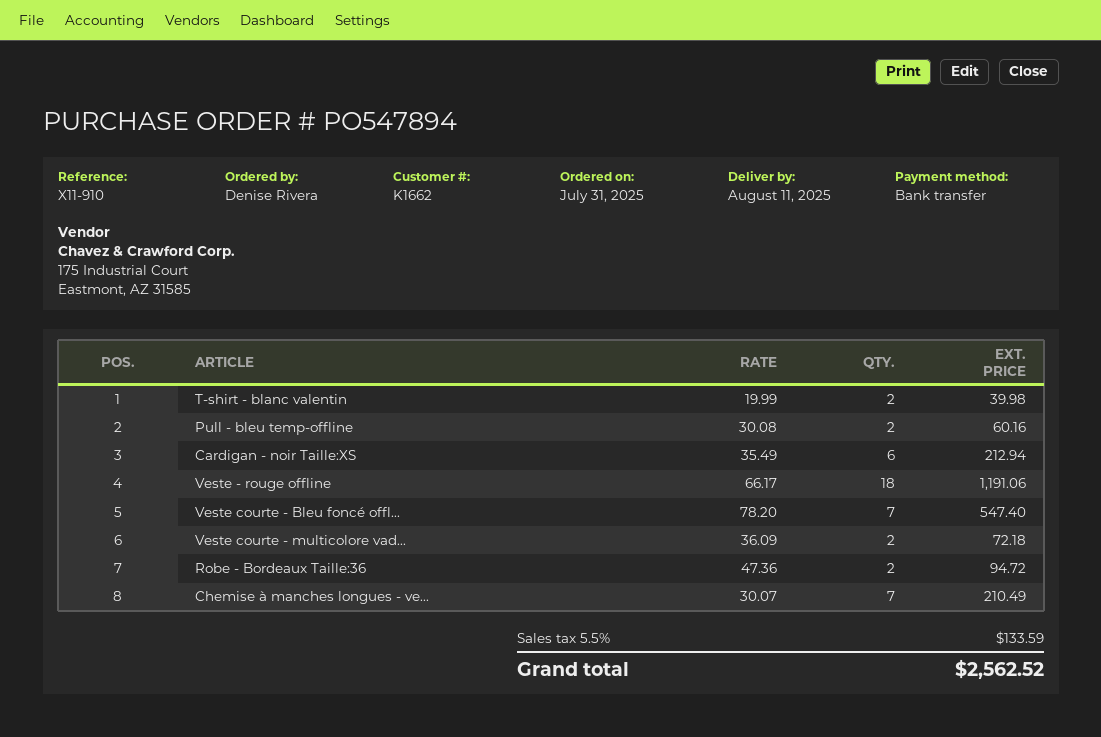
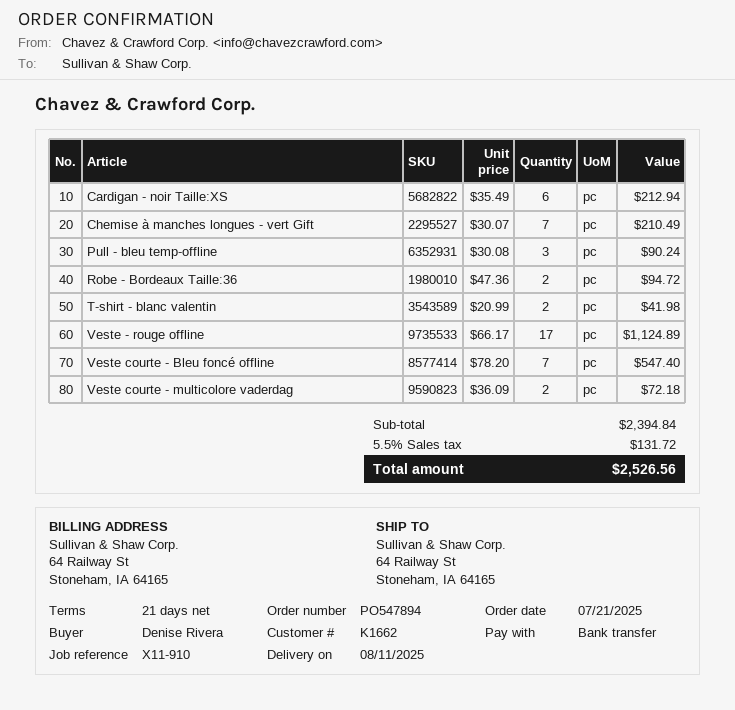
order date: 2025-07-31 -> 2025-07-21
T-shirt - blanc valentin: 2 x 19.99 = 39.98 -> 2 x 20.99 = 41.98
Pull - bleu temp-offline: 2 x 30.08 = 60.16 -> 3 x 30.08 = 90.24
Veste - rouge offline: 18 x 66.17 = 1191.06 -> 17 x 66.17 = 1124.89
tax: 5.5% = 133.59 -> 5.5% = 131.72
total: 2562.52 -> 2526.56

